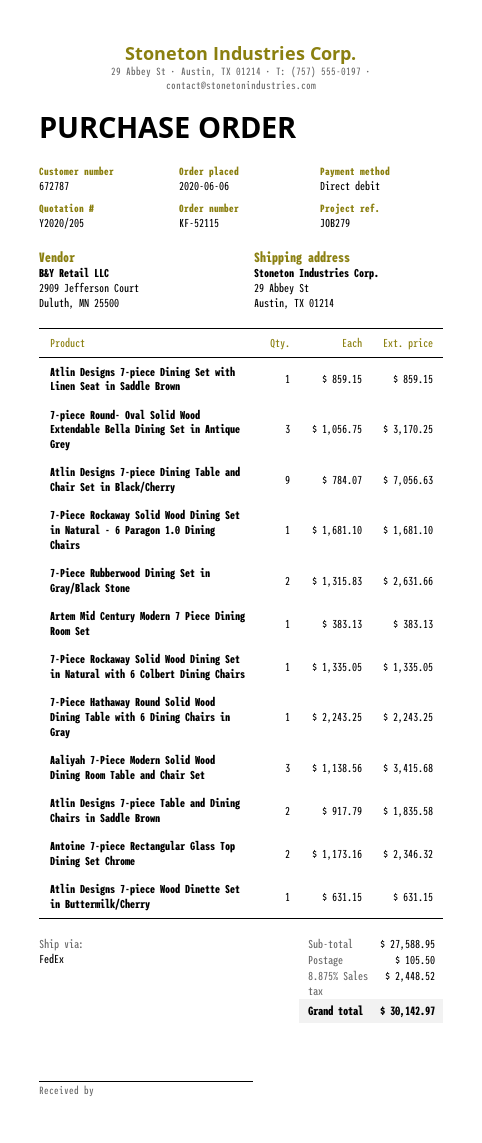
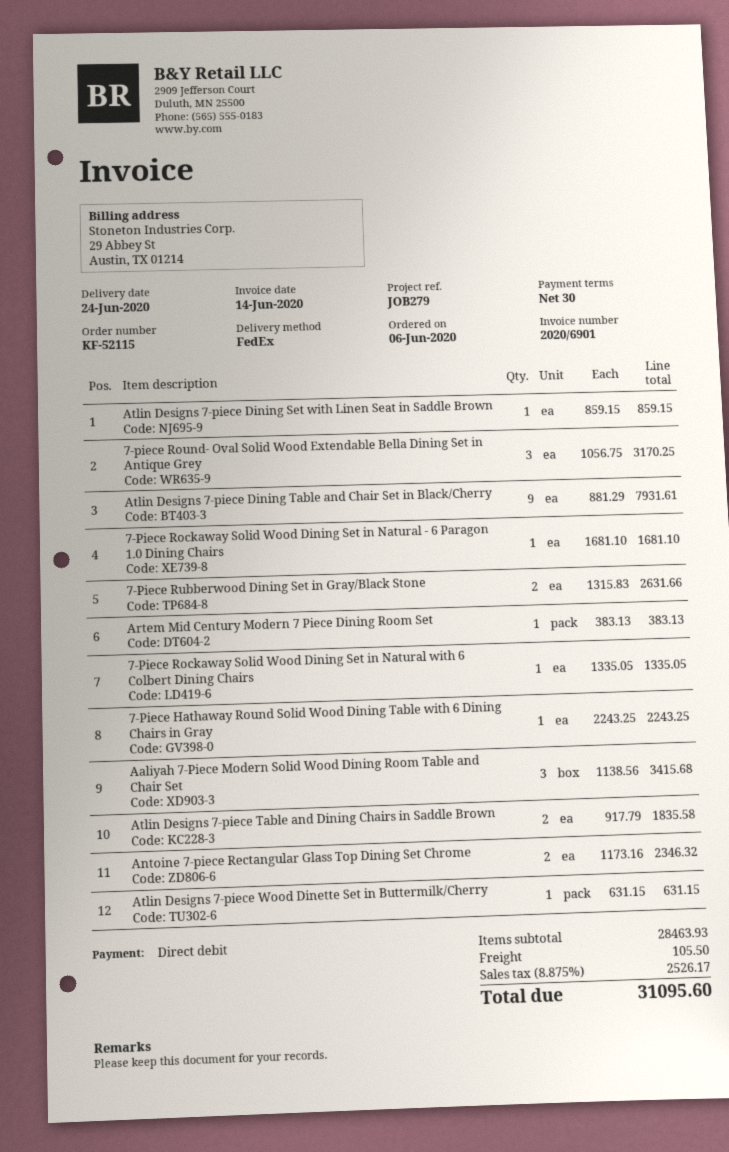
Atlin Designs 7-piece Dining Table and Chair Set in Black/Cherry: 9 x 784.07 = 7056.63 -> 9 x 881.29 = 7931.61
subtotal: 27588.95 -> 28463.93
tax: 8.875% = 2448.52 -> 8.875% = 2526.17
total: 30142.97 -> 31095.60

